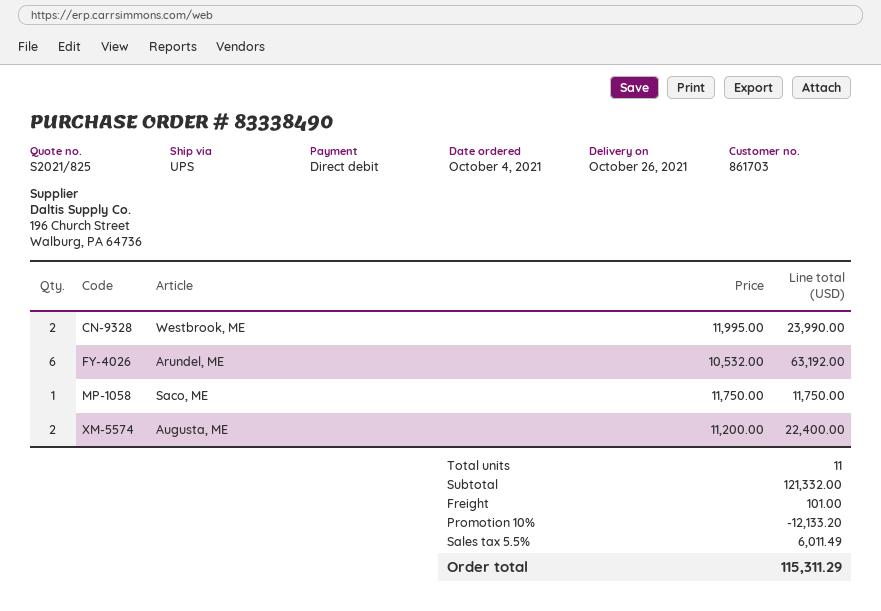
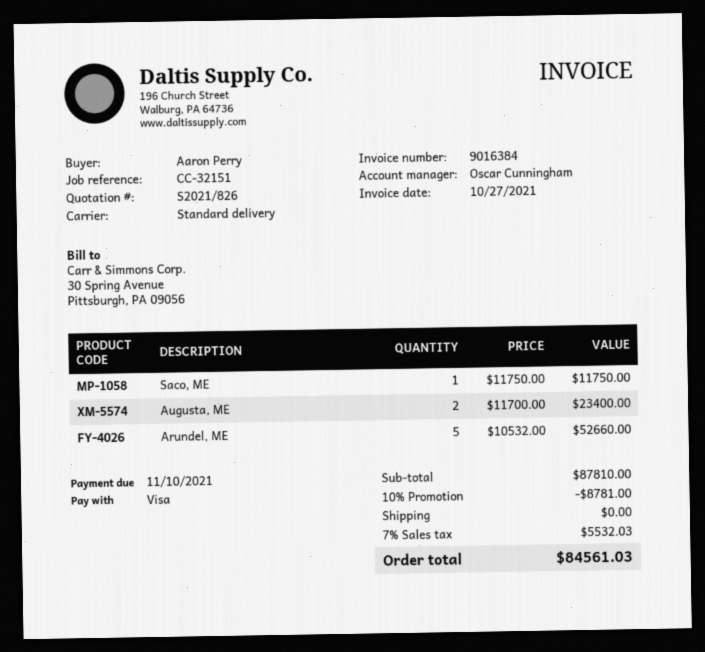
quote number: S2021/825 -> S2021/826
payment method: direct debit -> Visa
shipping method: UPS -> standard
Westbrook, ME: 2 x 11995.00 = 23990.00 -> none
Arundel, ME: 6 x 10532.00 = 63192.00 -> 5 x 10532.00 = 52660.00
Augusta, ME: 2 x 11200.00 = 22400.00 -> 2 x 11700.00 = 23400.00
subtotal: 121332.00 -> 87810.00
discount: 10% = 12133.20 -> 10% = 8781.00
shipping: 101.00 -> 0.00
tax: 5.5% = 6011.49 -> 7% = 5532.03
total: 115311.29 -> 84561.03

